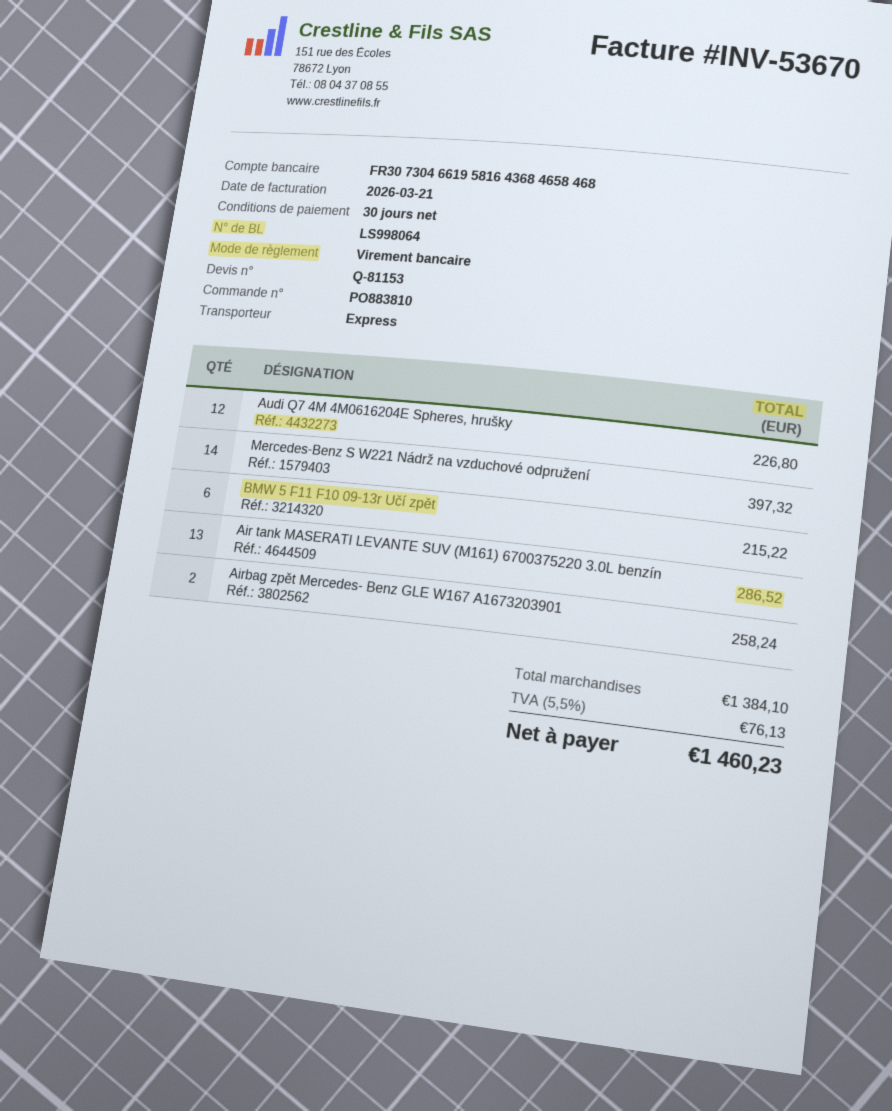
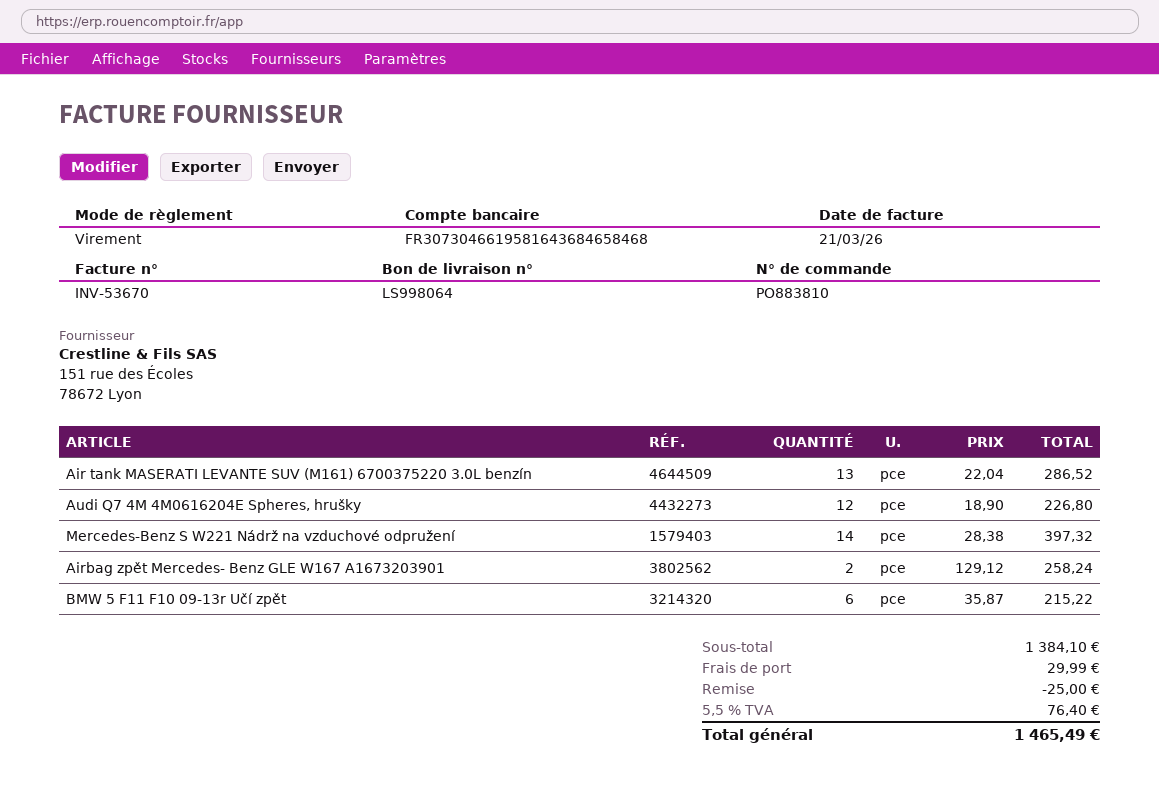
discount: none -> 25.00
shipping: none -> 29.99
tax: 5.5% = 76.13 -> 5.5% = 76.40
total: 1460.23 -> 1465.49

